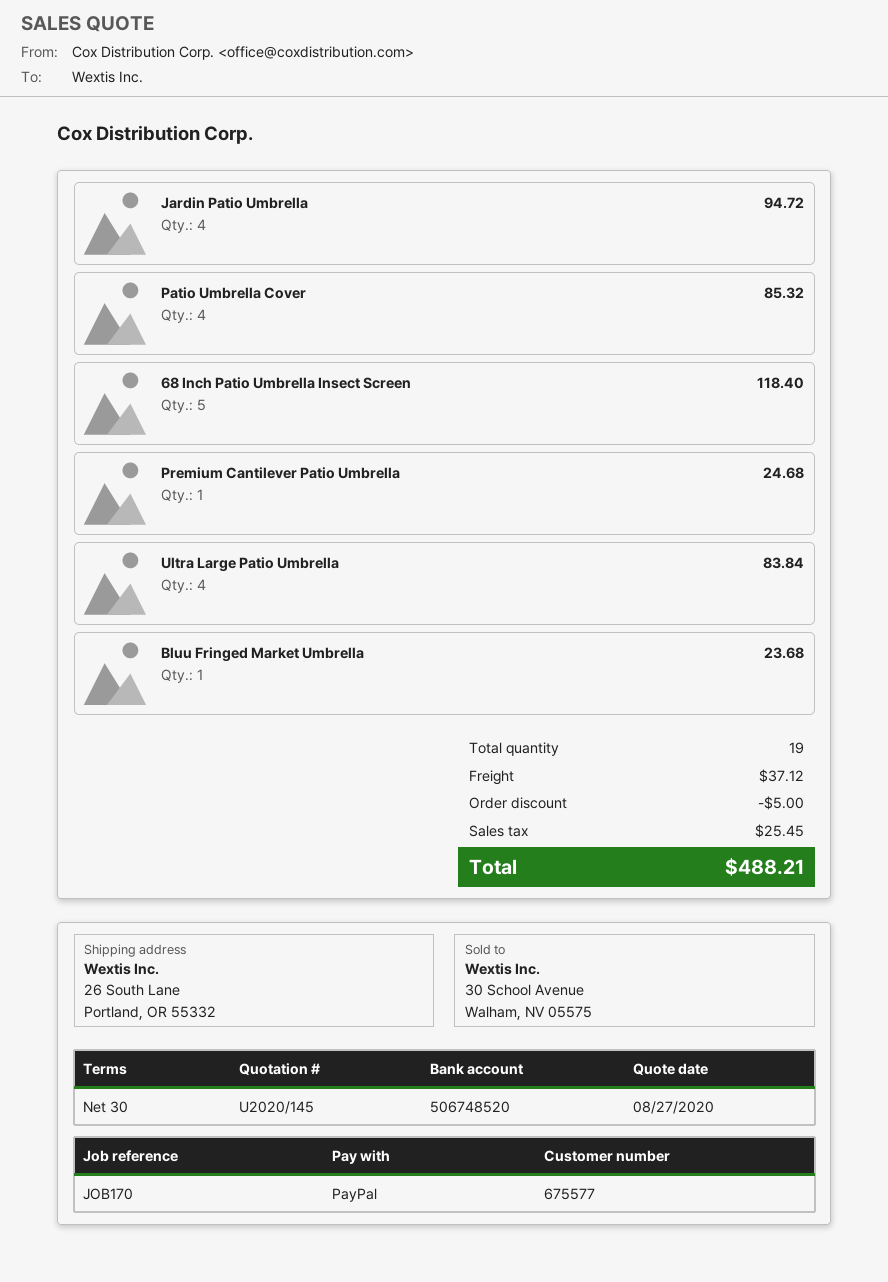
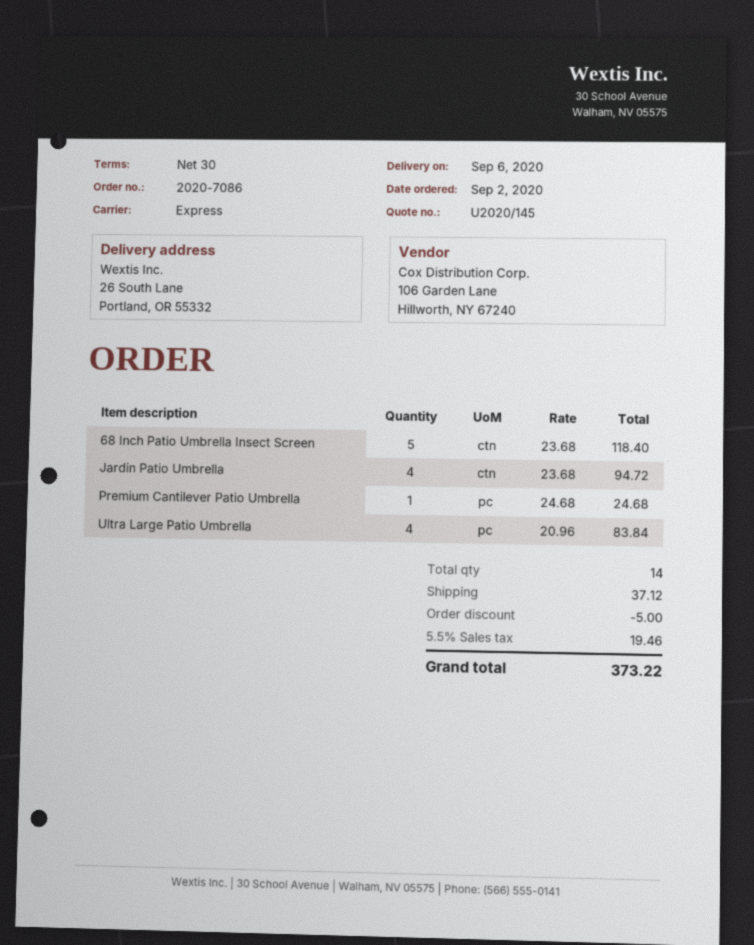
Patio Umbrella Cover: 4 for 85.32 -> none
Bluu Fringed Market Umbrella: 1 for 23.68 -> none
total quantity: 19 -> 14
tax: 25.45 -> 19.46
total: 488.21 -> 373.22

